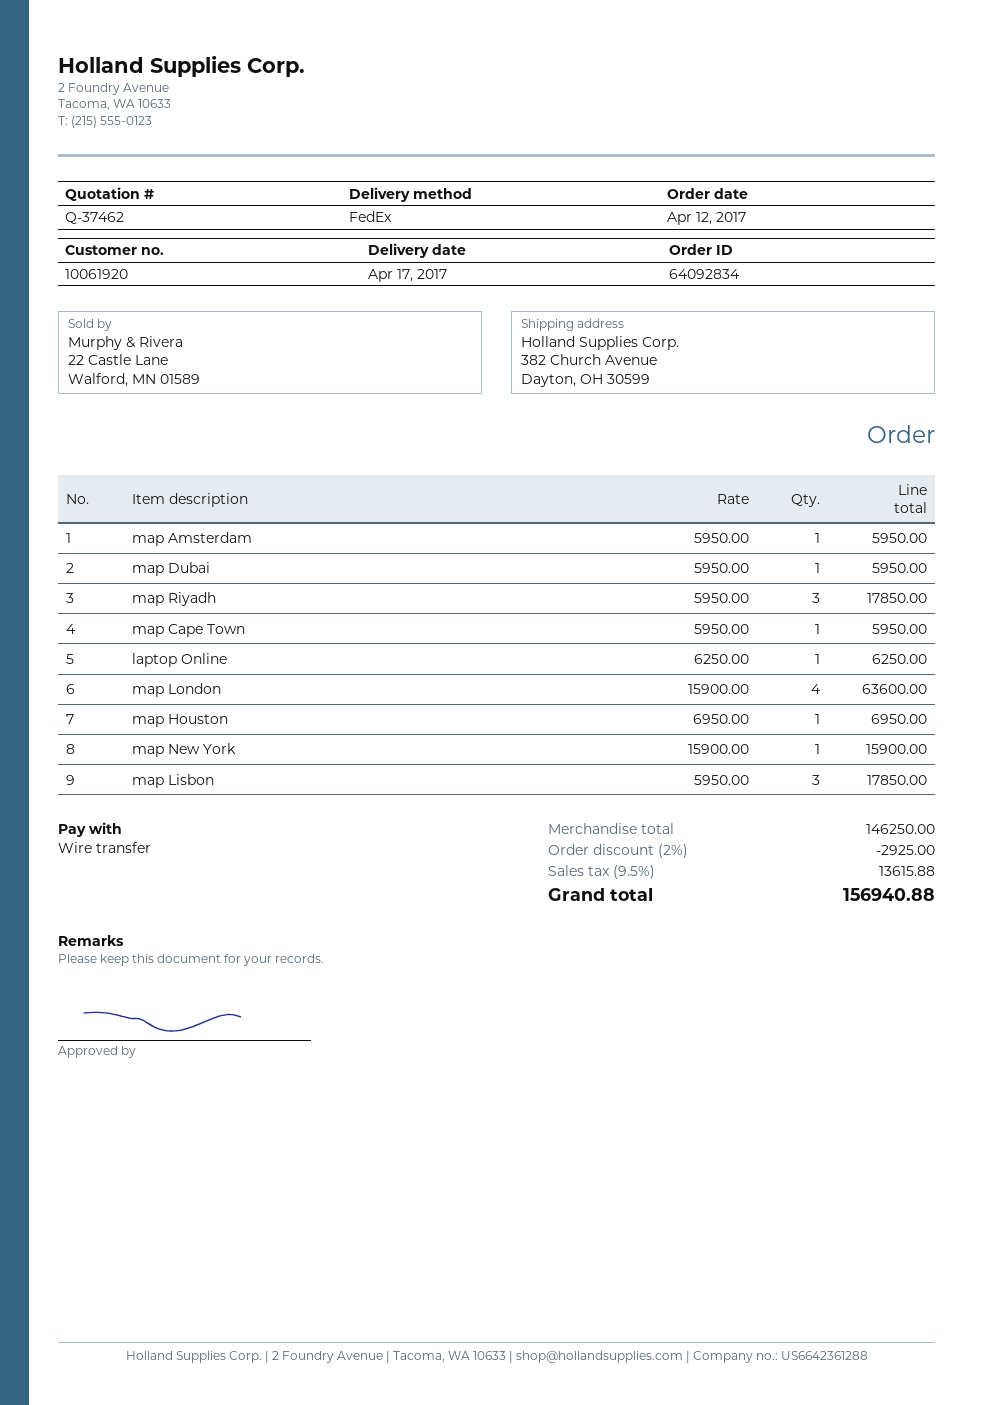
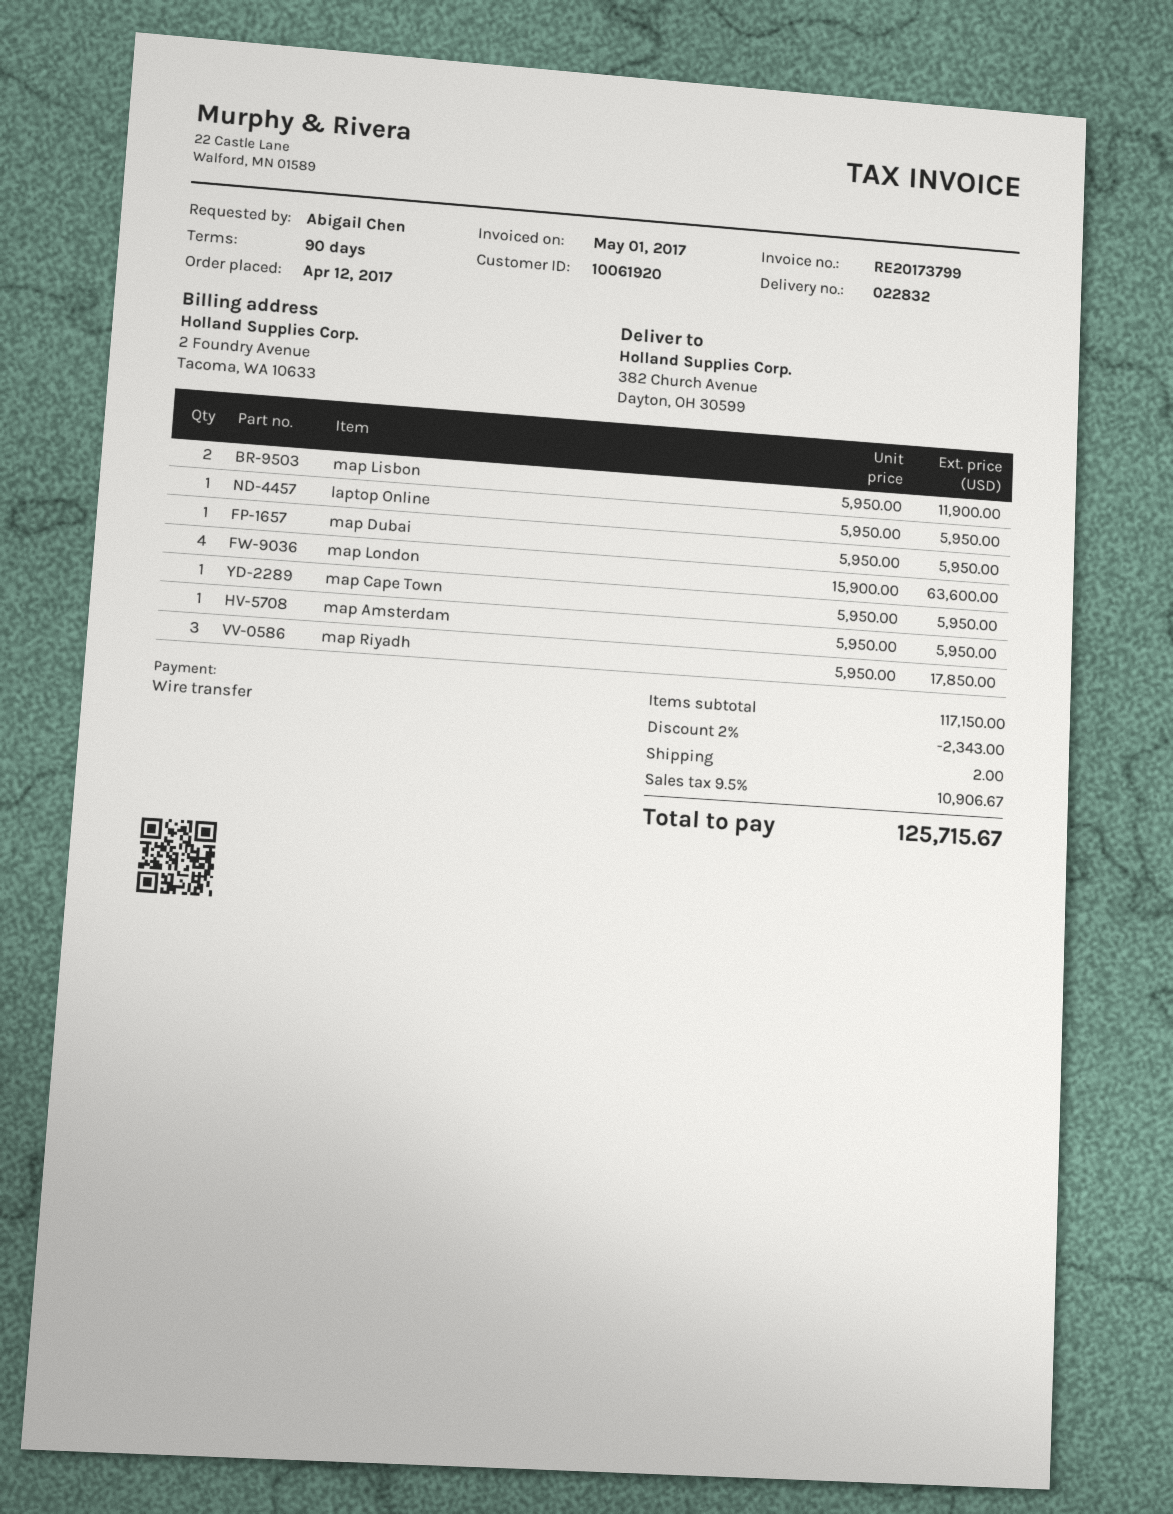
laptop Online: 1 x 6250.00 = 6250.00 -> 1 x 5950.00 = 5950.00
map Houston: 1 x 6950.00 = 6950.00 -> none
map New York: 1 x 15900.00 = 15900.00 -> none
map Lisbon: 3 x 5950.00 = 17850.00 -> 2 x 5950.00 = 11900.00
subtotal: 146250.00 -> 117150.00
discount: 2% = 2925.00 -> 2% = 2343.00
shipping: none -> 2.00
tax: 9.5% = 13615.88 -> 9.5% = 10906.67
total: 156940.88 -> 125715.67

